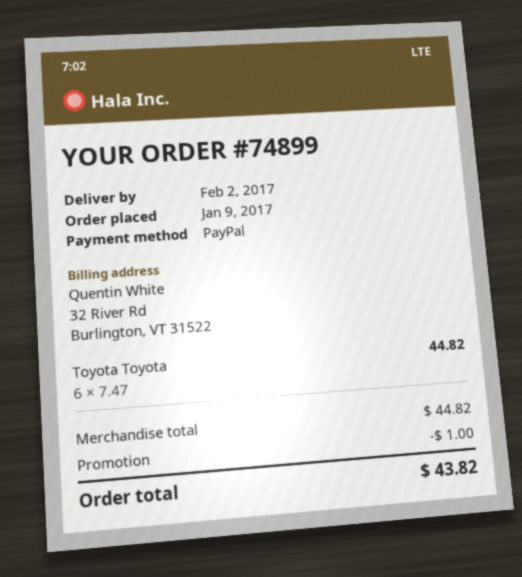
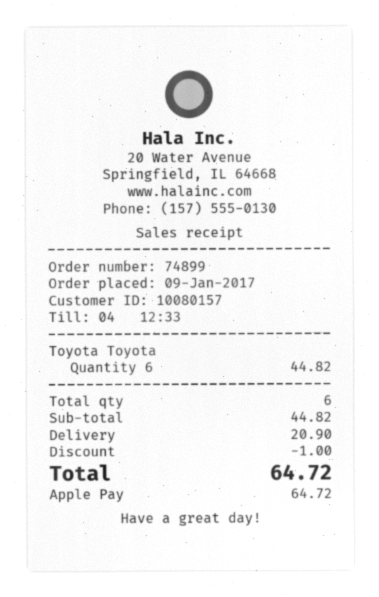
payment method: PayPal -> Apple Pay
shipping: none -> 20.90
total: 43.82 -> 64.72

